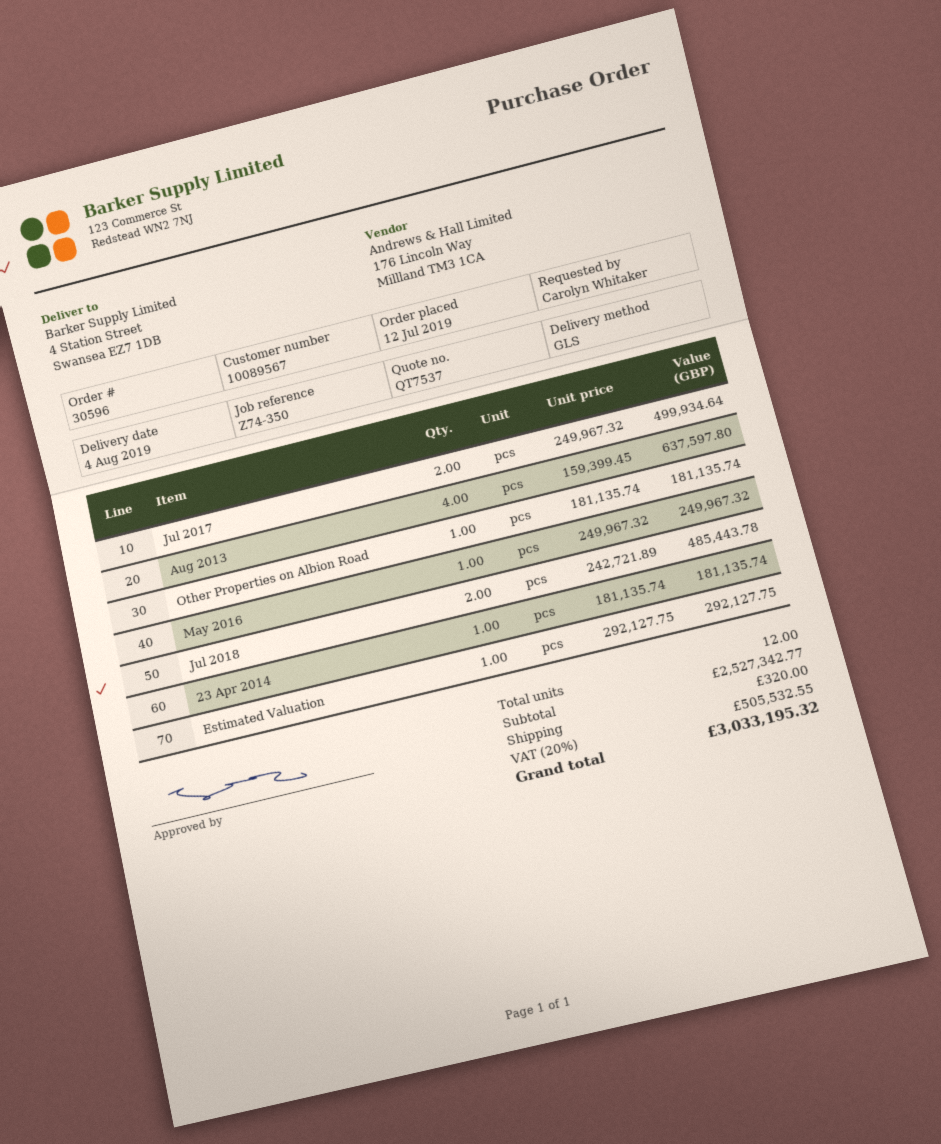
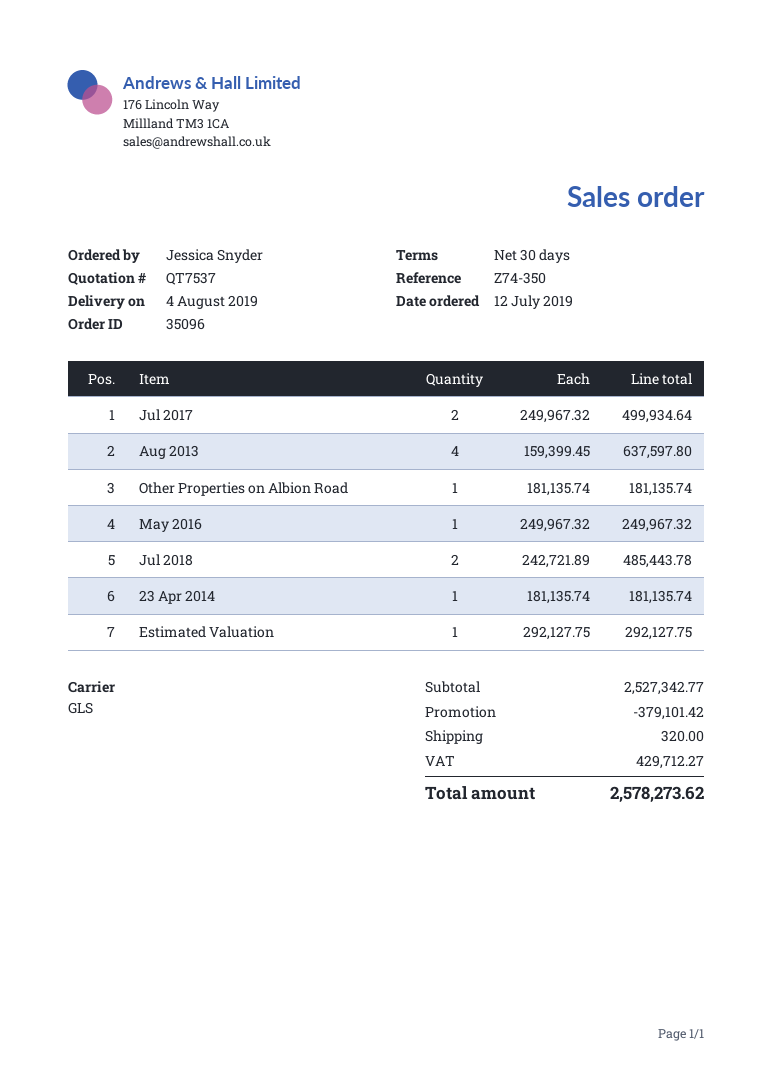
order number: 30596 -> 35096
ordered by: Carolyn Whitaker -> Jessica Snyder
discount: none -> 379101.42
tax: 505532.55 -> 429712.27
total: 3033195.32 -> 2578273.62

